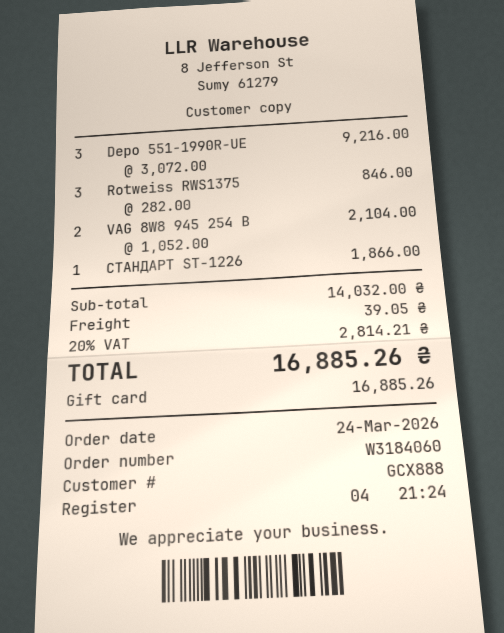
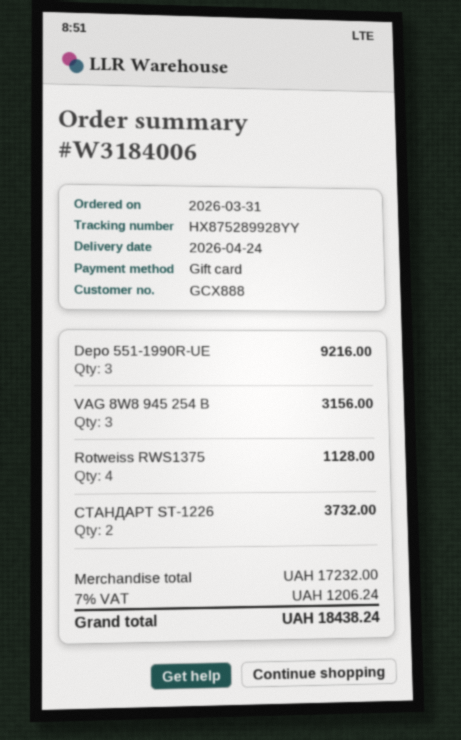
order number: W3184060 -> W3184006
order date: 2026-03-24 -> 2026-03-31
Rotweiss RWS1375: 3 for 846.00 -> 4 for 1128.00
VAG 8W8 945 254 B: 2 for 2104.00 -> 3 for 3156.00
СТАНДАРТ ST-1226: 1 for 1866.00 -> 2 for 3732.00
subtotal: 14032.00 -> 17232.00
shipping: 39.05 -> none
tax: 20% = 2814.21 -> 7% = 1206.24
total: 16885.26 -> 18438.24

